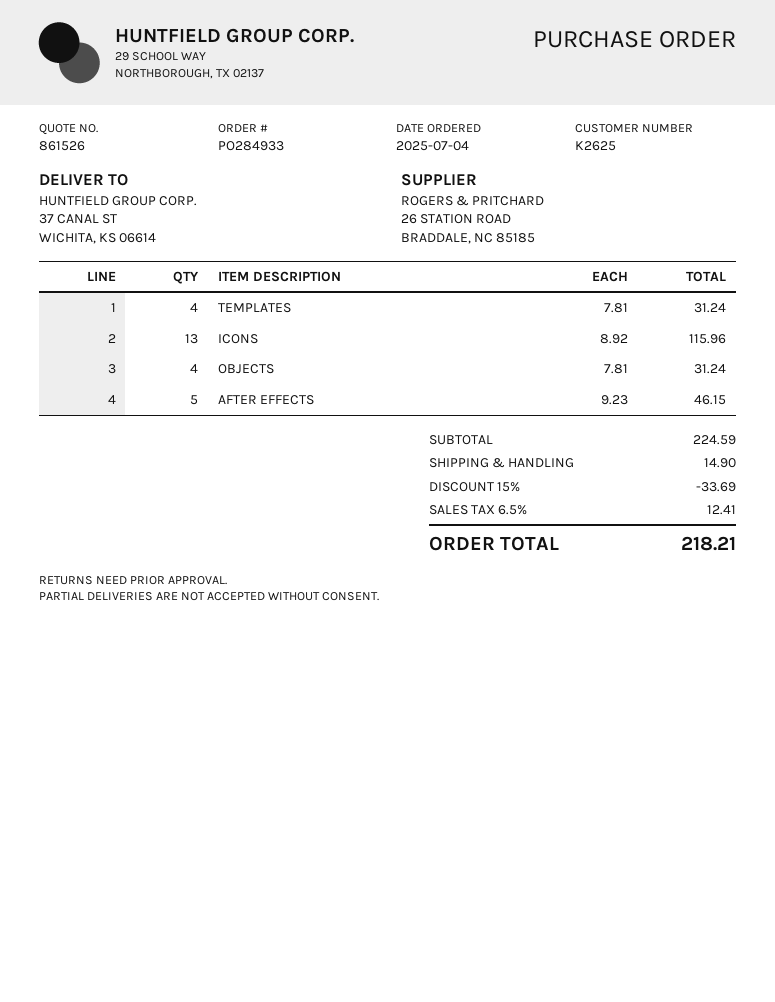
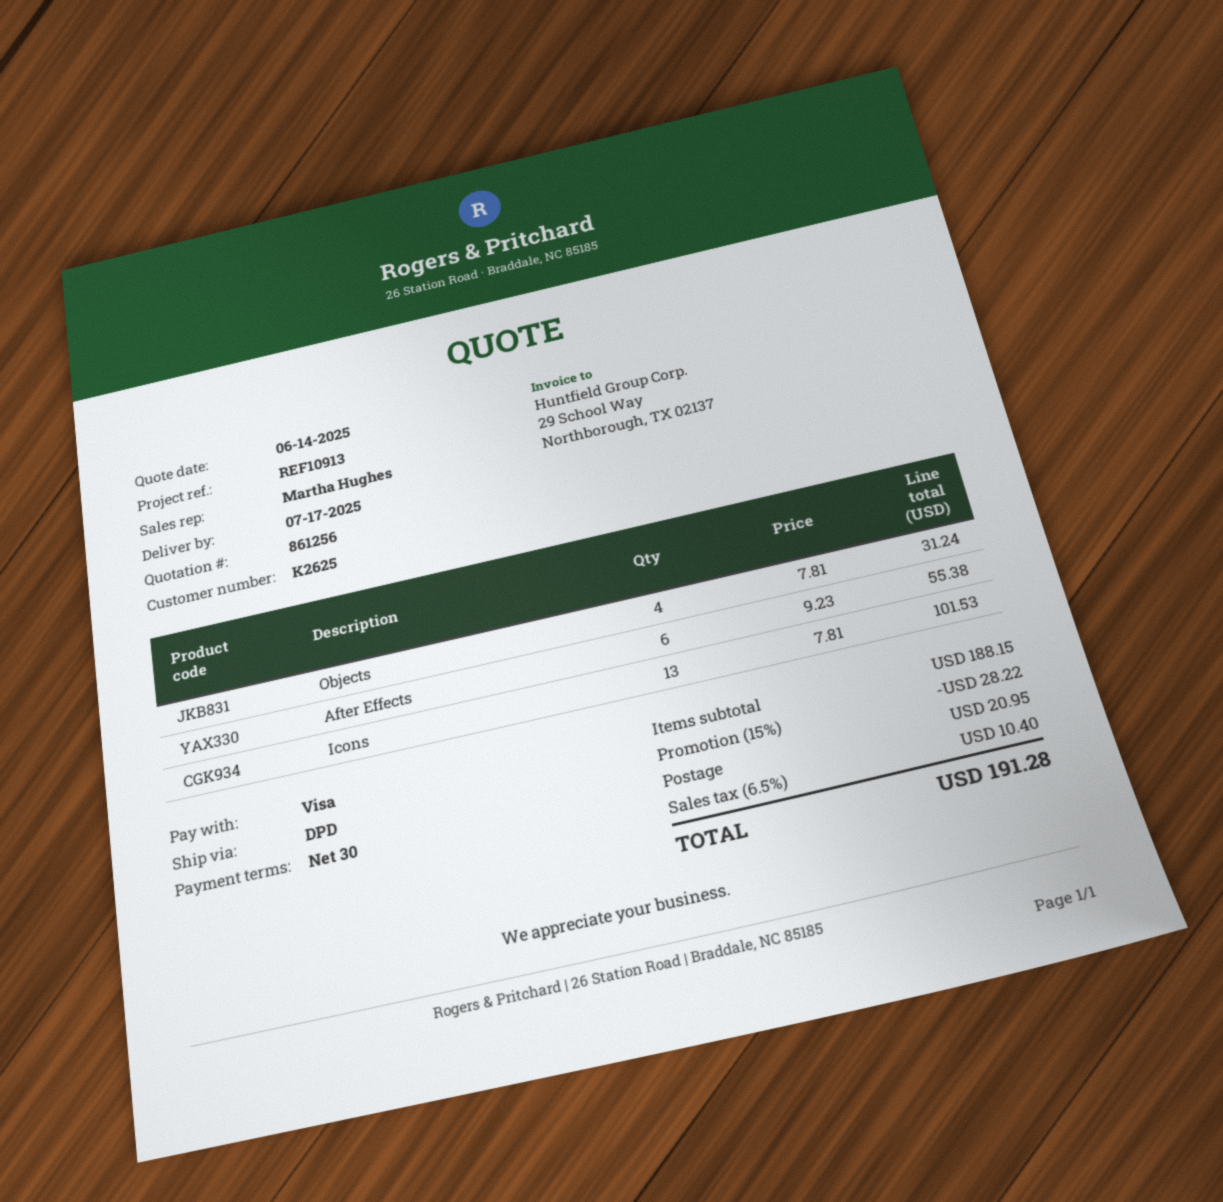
quote number: 861526 -> 861256
TEMPLATES: 4 x 7.81 = 31.24 -> none
ICONS: 13 x 8.92 = 115.96 -> 13 x 7.81 = 101.53
AFTER EFFECTS: 5 x 9.23 = 46.15 -> 6 x 9.23 = 55.38
subtotal: 224.59 -> 188.15
discount: 15% = 33.69 -> 15% = 28.22
shipping: 14.90 -> 20.95
tax: 6.5% = 12.41 -> 6.5% = 10.40
total: 218.21 -> 191.28

